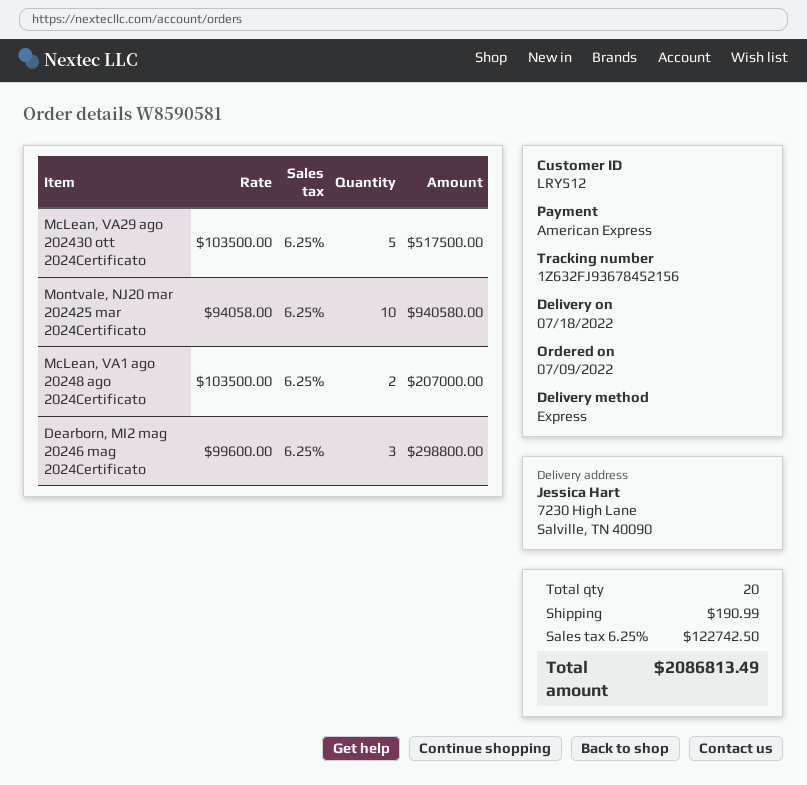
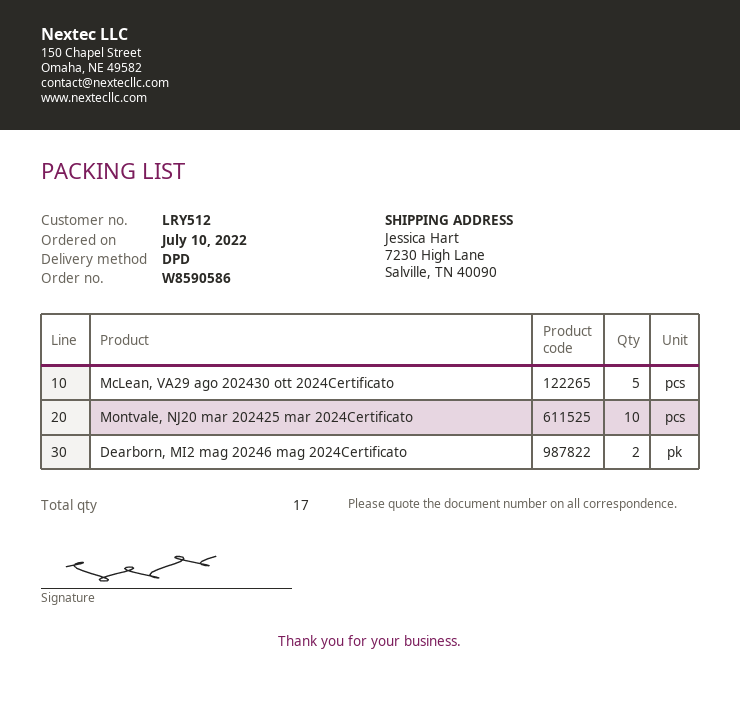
order number: W8590581 -> W8590586
order date: 2022-07-09 -> 2022-07-10
shipping method: express -> DPD
McLean, VA1 ago 20248 ago 2024Certificato: 2 -> none
Dearborn, MI2 mag 20246 mag 2024Certificato: 3 -> 2
total quantity: 20 -> 17

